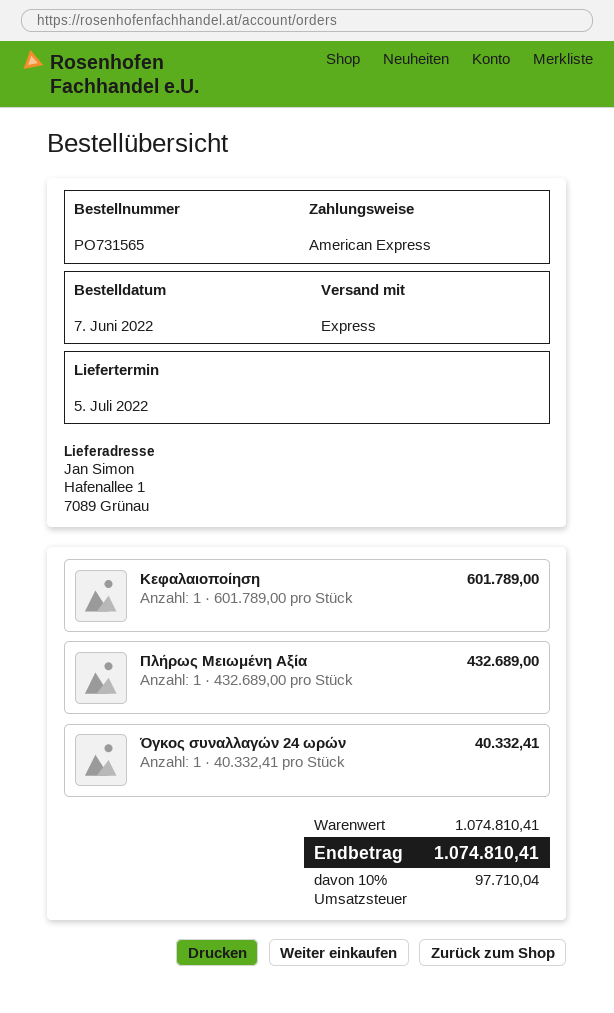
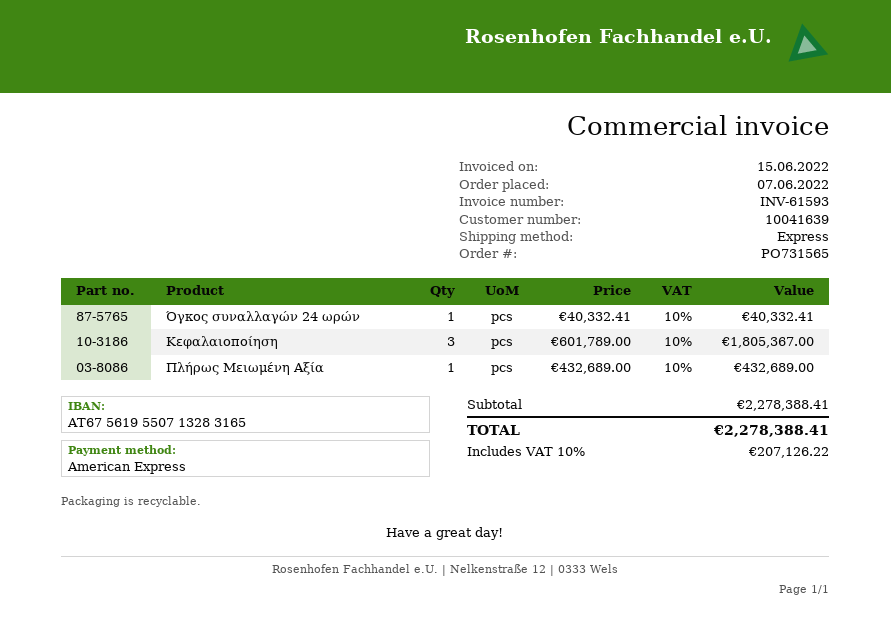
Κεφαλαιοποίηση: 1 x 601789.00 = 601789.00 -> 3 x 601789.00 = 1805367.00
subtotal: 1074810.41 -> 2278388.41
tax: 10% = 97710.04 -> 10% = 207126.22
total: 1074810.41 -> 2278388.41

